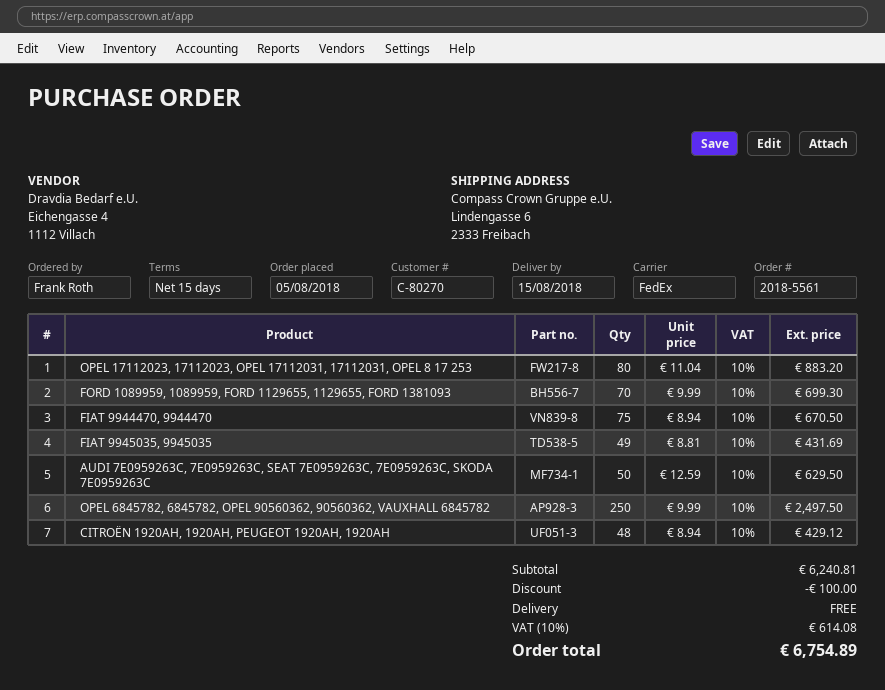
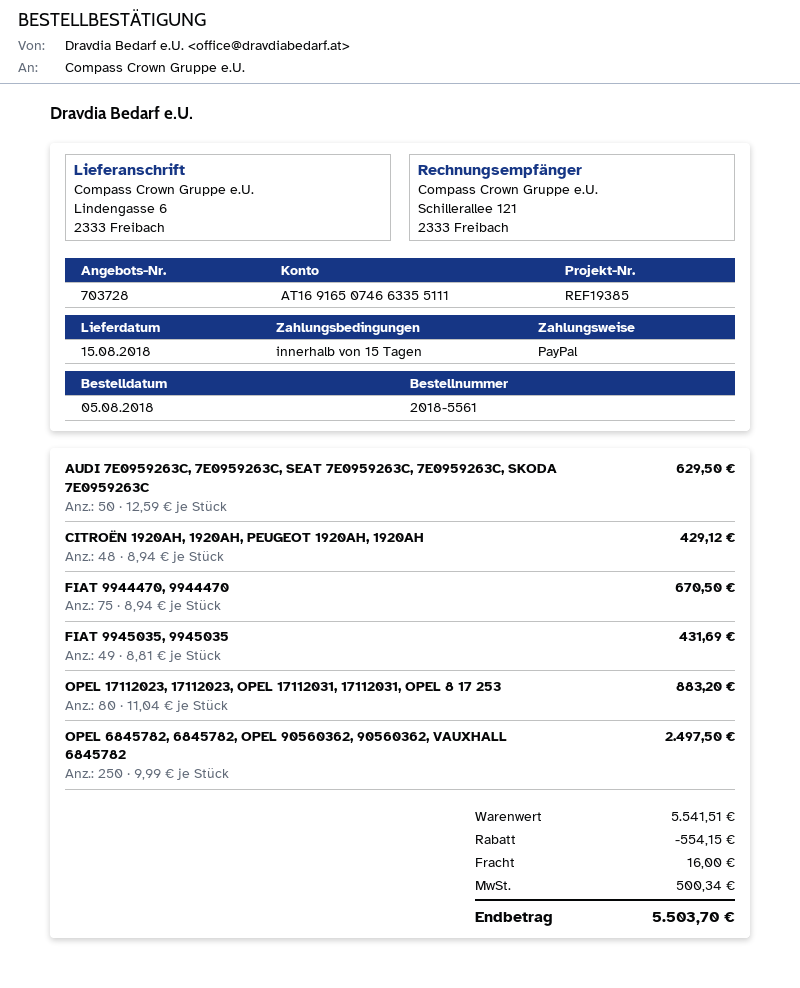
FORD 1089959, 1089959, FORD 1129655, 1129655, FORD 1381093: 70 x 9.99 = 699.30 -> none
subtotal: 6240.81 -> 5541.51
discount: 100.00 -> 554.15
shipping: 0.00 -> 16.00
tax: 614.08 -> 500.34
total: 6754.89 -> 5503.70

